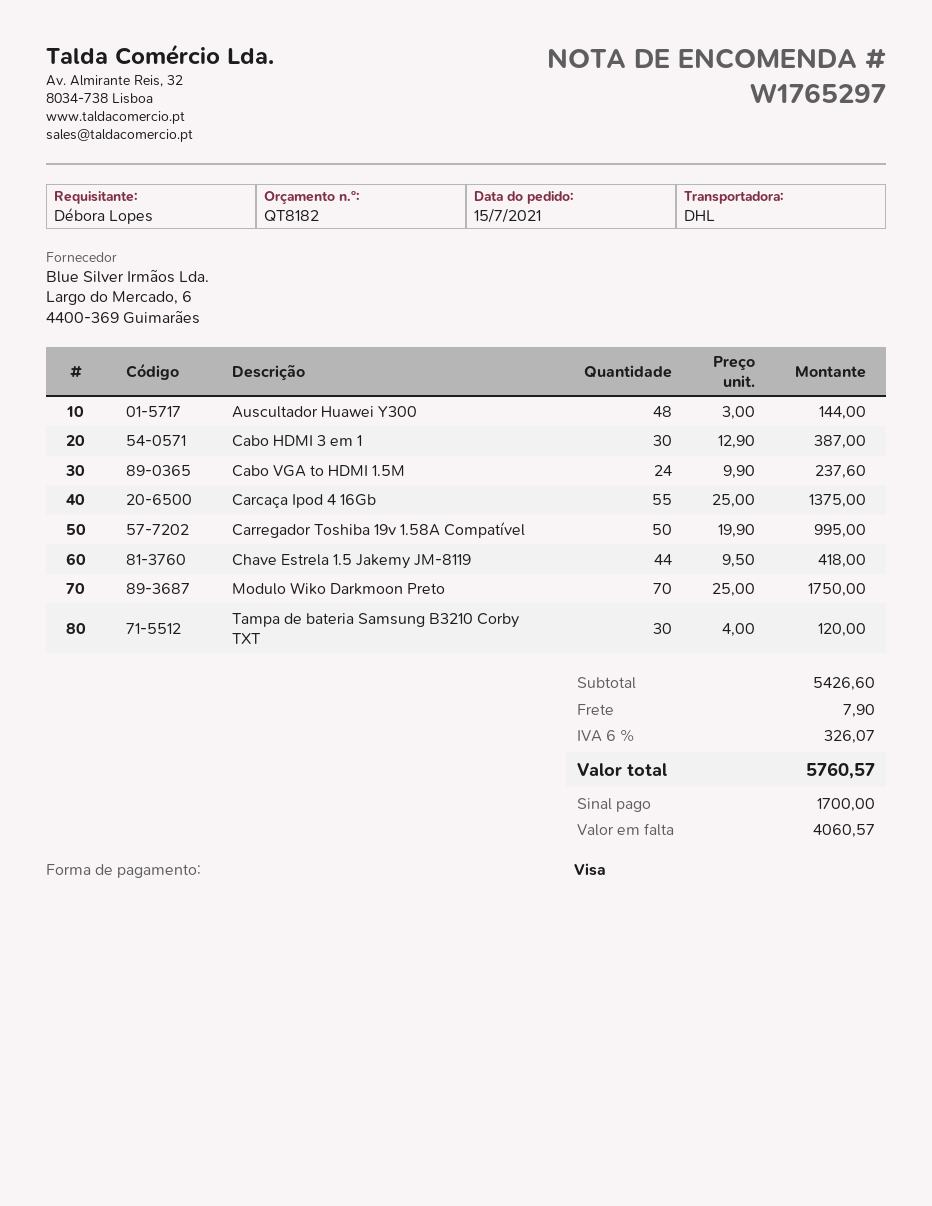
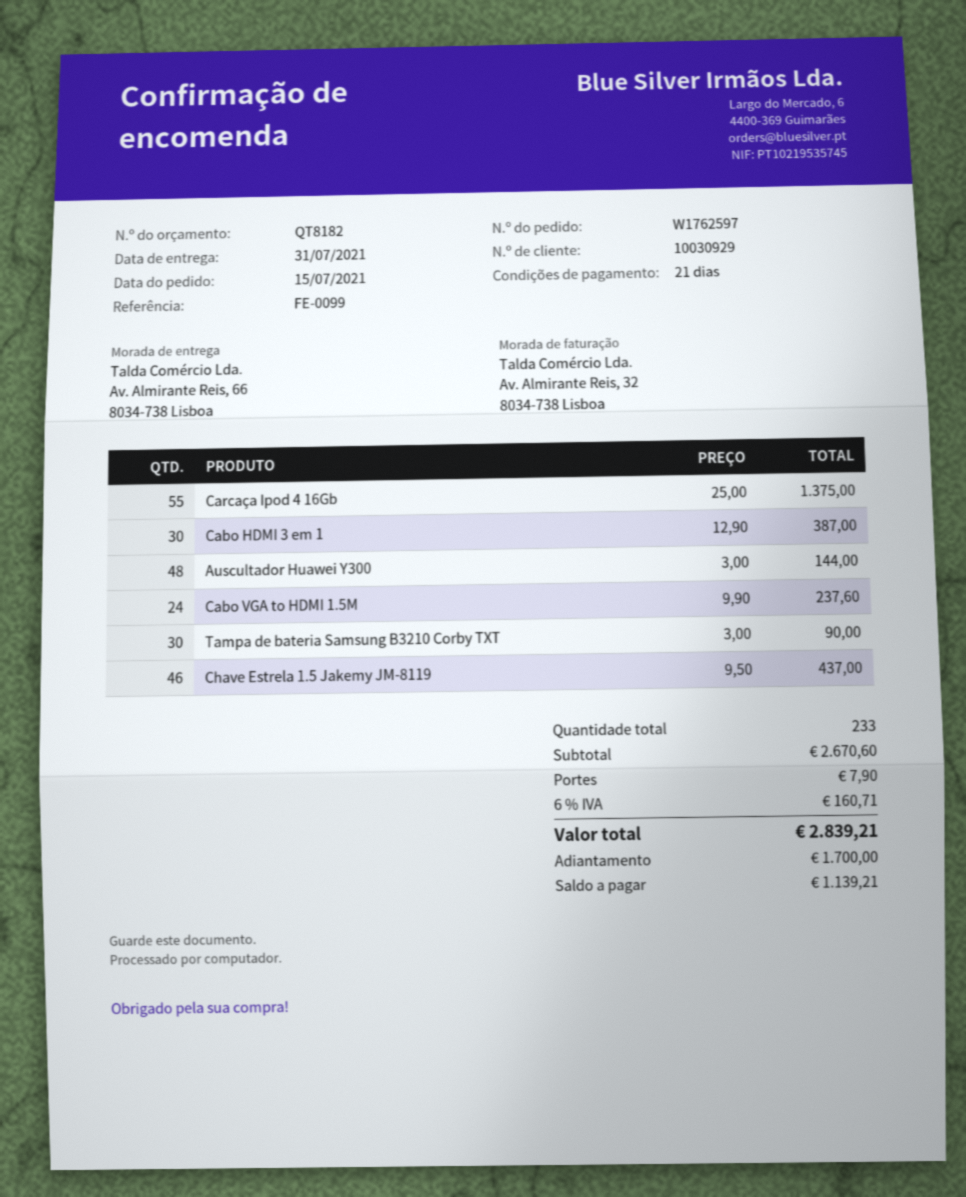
order number: W1765297 -> W1762597
Carregador Toshiba 19v 1.58A Compatível: 50 x 19.90 = 995.00 -> none
Chave Estrela 1.5 Jakemy JM-8119: 44 x 9.50 = 418.00 -> 46 x 9.50 = 437.00
Modulo Wiko Darkmoon Preto: 70 x 25.00 = 1750.00 -> none
Tampa de bateria Samsung B3210 Corby TXT: 30 x 4.00 = 120.00 -> 30 x 3.00 = 90.00
subtotal: 5426.60 -> 2670.60
tax: 6% = 326.07 -> 6% = 160.71
total: 5760.57 -> 2839.21
balance: 4060.57 -> 1139.21

